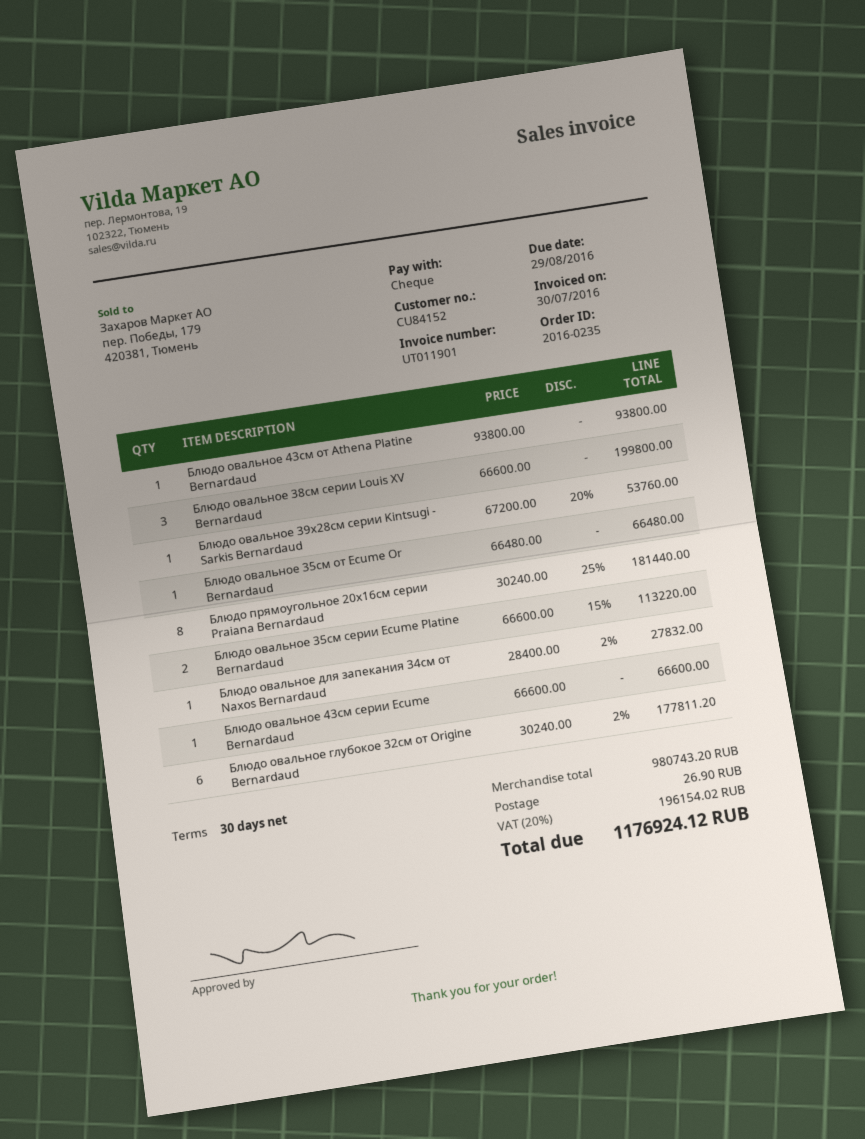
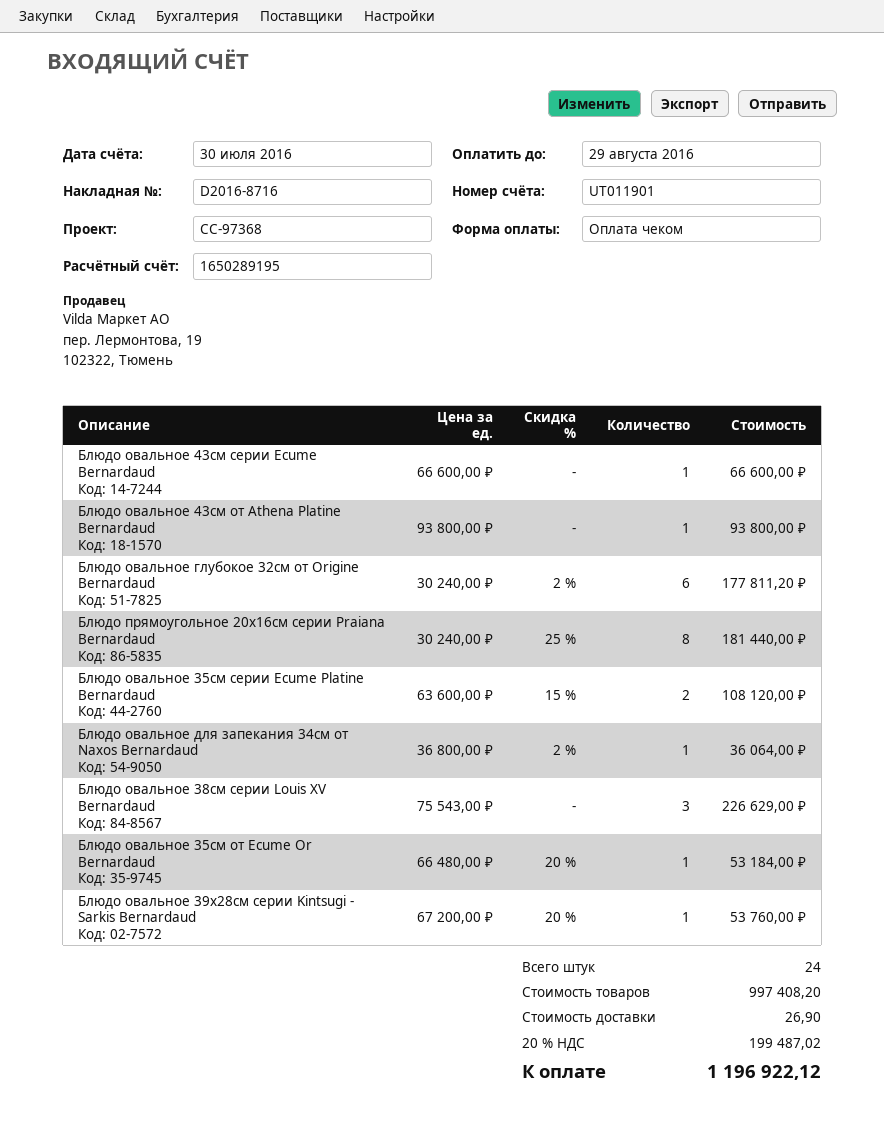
Блюдо овальное 38см серии Louis XV Bernardaud: 3 x 66600.00 = 199800.00 -> 3 x 75543.00 = 226629.00
Блюдо овальное 35см от Ecume Or Bernardaud: 1 x 66480.00 = 66480.00 -> 1 x 66480.00 - 20% = 53184.00
Блюдо овальное 35см серии Ecume Platine Bernardaud: 2 x 66600.00 - 15% = 113220.00 -> 2 x 63600.00 - 15% = 108120.00
Блюдо овальное для запекания 34см от Naxos Bernardaud: 1 x 28400.00 - 2% = 27832.00 -> 1 x 36800.00 - 2% = 36064.00
subtotal: 980743.20 -> 997408.20
tax: 20% = 196154.02 -> 20% = 199487.02
total: 1176924.12 -> 1196922.12

